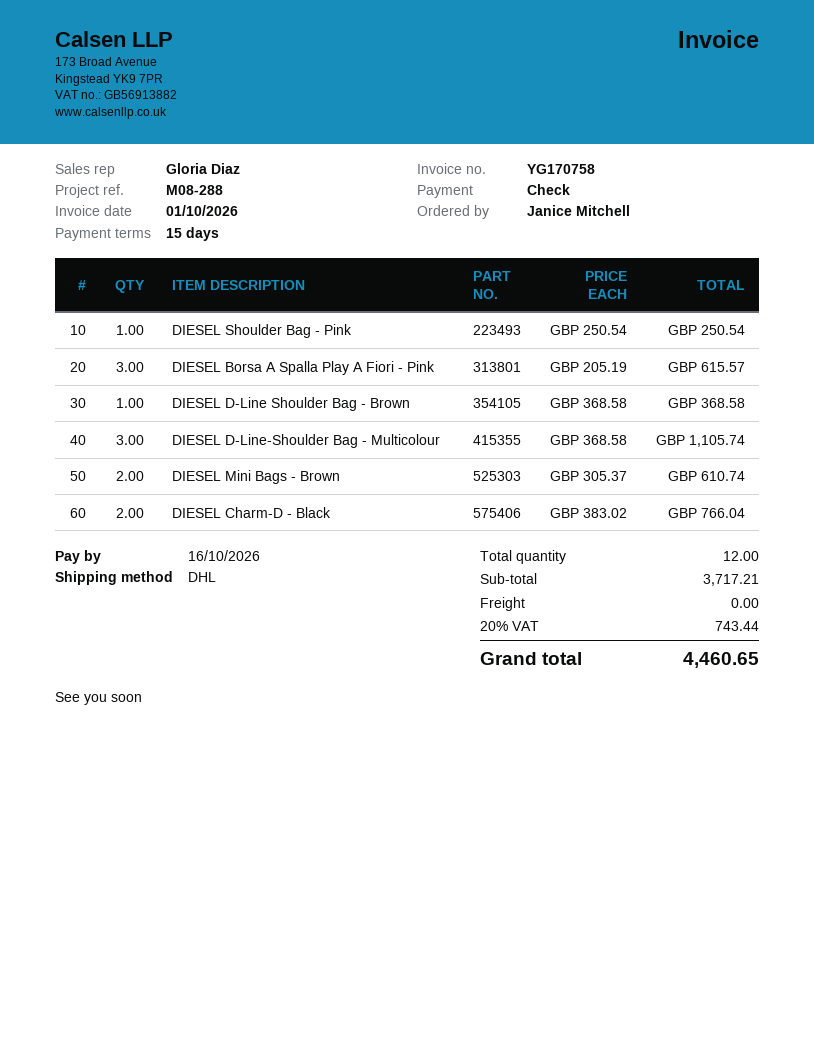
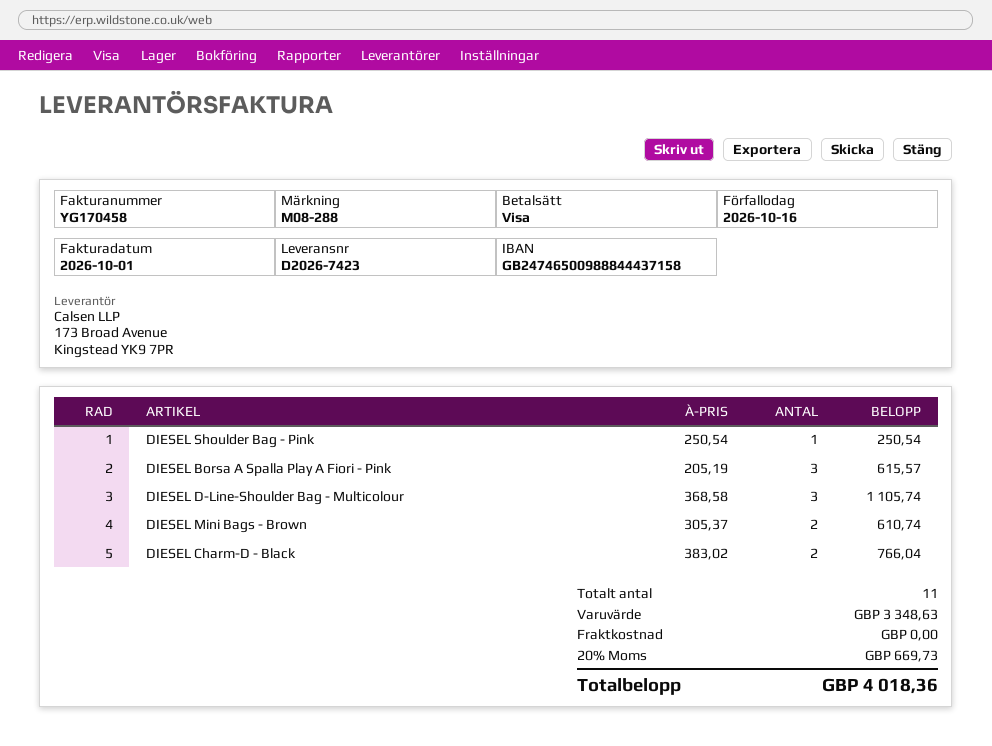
invoice number: YG170758 -> YG170458
payment method: cheque -> Visa
DIESEL D-Line Shoulder Bag - Brown: 1 x 368.58 = 368.58 -> none
total quantity: 12 -> 11
subtotal: 3717.21 -> 3348.63
tax: 20% = 743.44 -> 20% = 669.73
total: 4460.65 -> 4018.36

